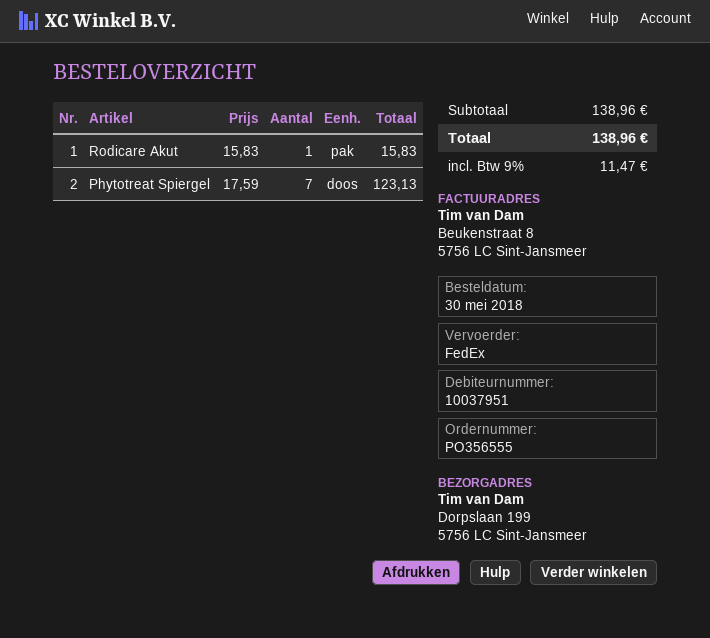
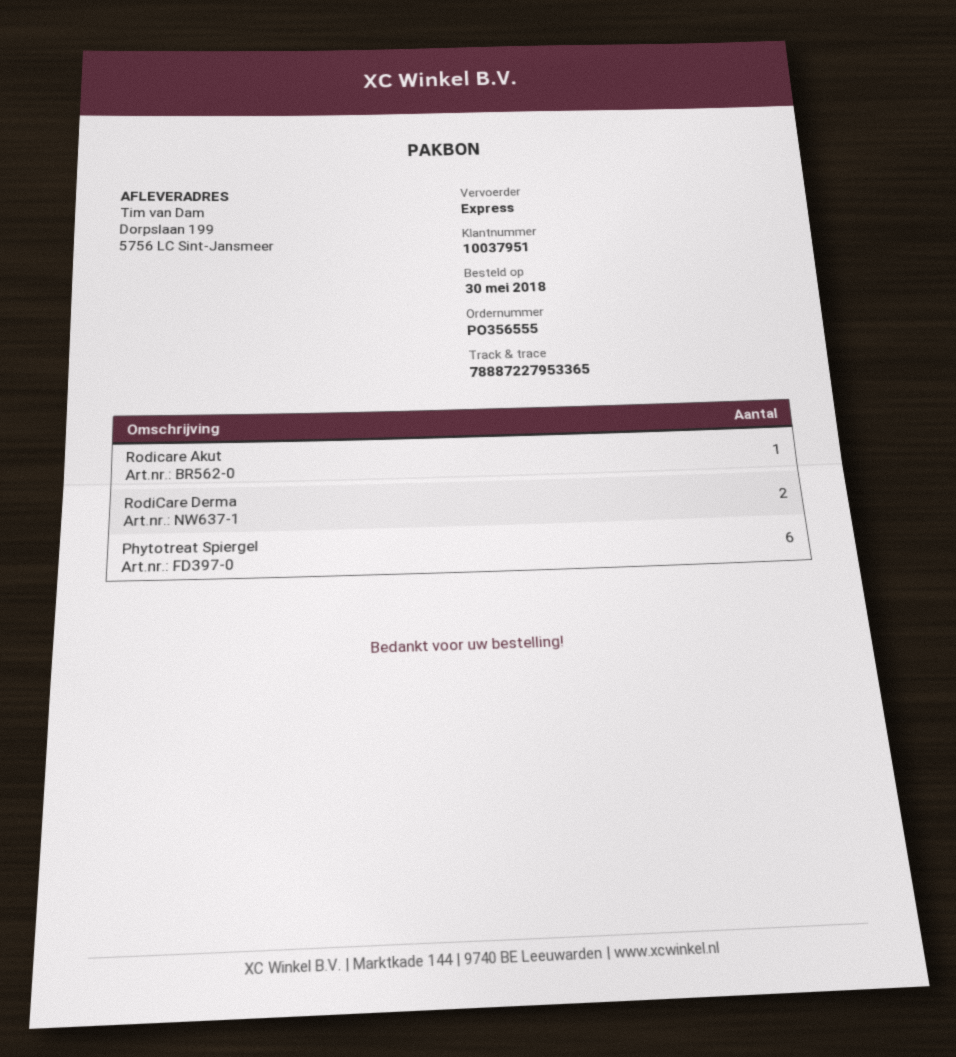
shipping method: FedEx -> express
Phytotreat Spiergel: 7 -> 6
RodiCare Derma: none -> 2

